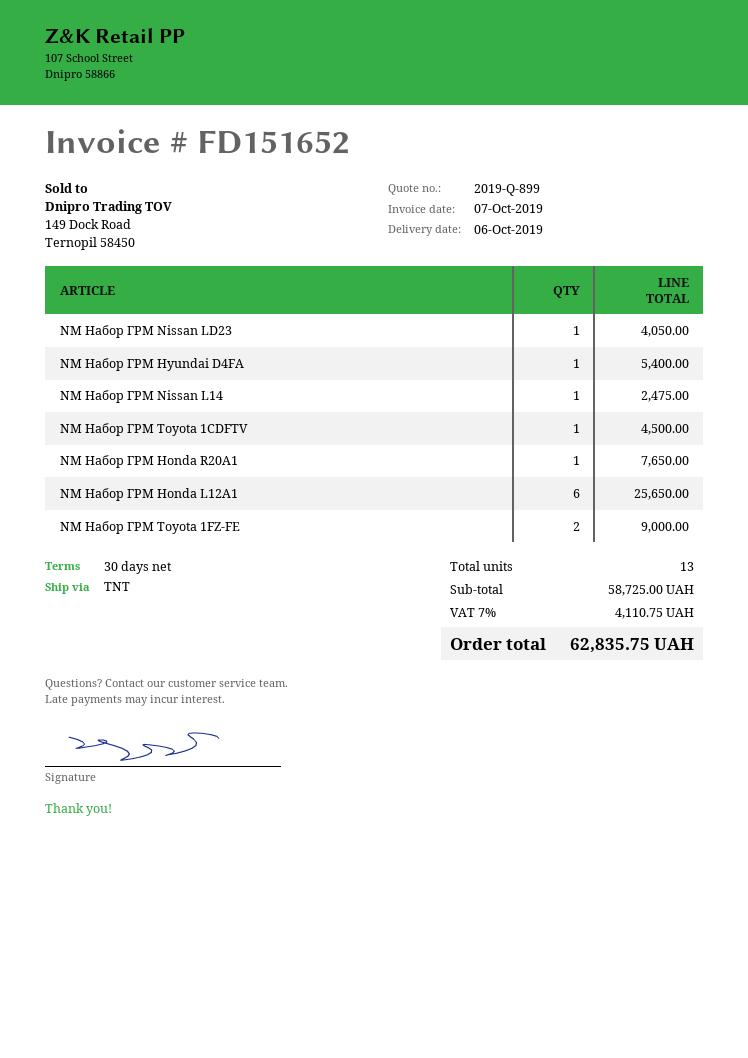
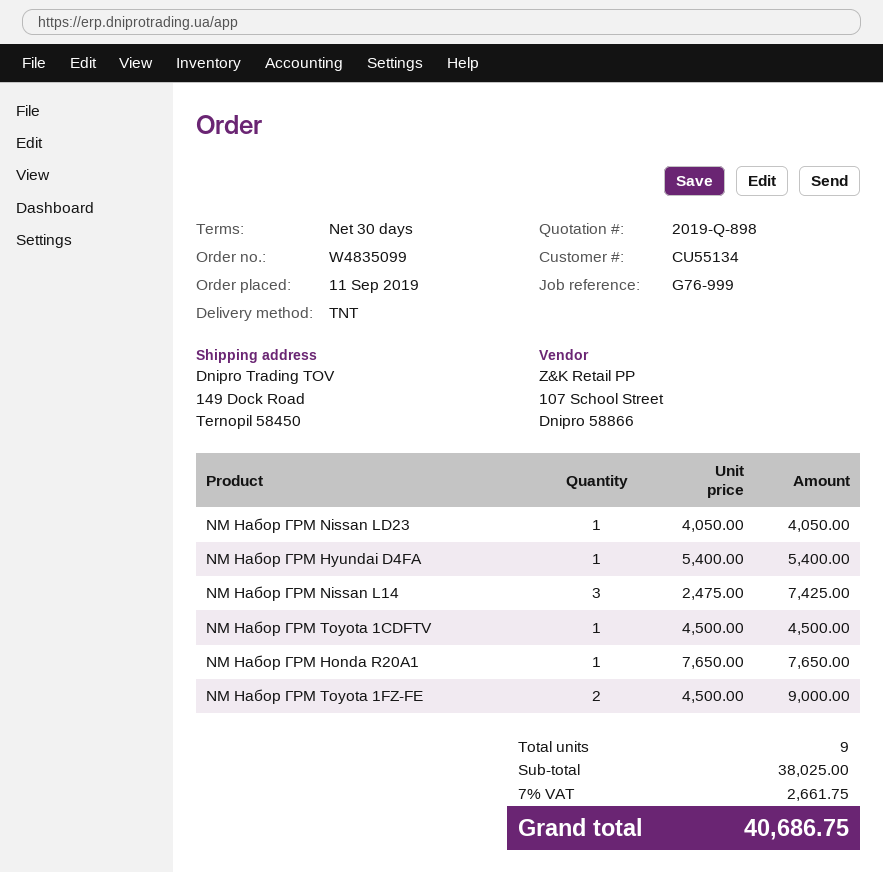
quote number: 2019-Q-899 -> 2019-Q-898
NM Набор ГРМ Nissan L14: 1 for 2475.00 -> 3 for 7425.00
NM Набор ГРМ Honda L12A1: 6 for 25650.00 -> none
total quantity: 13 -> 9
subtotal: 58725.00 -> 38025.00
tax: 7% = 4110.75 -> 7% = 2661.75
total: 62835.75 -> 40686.75

